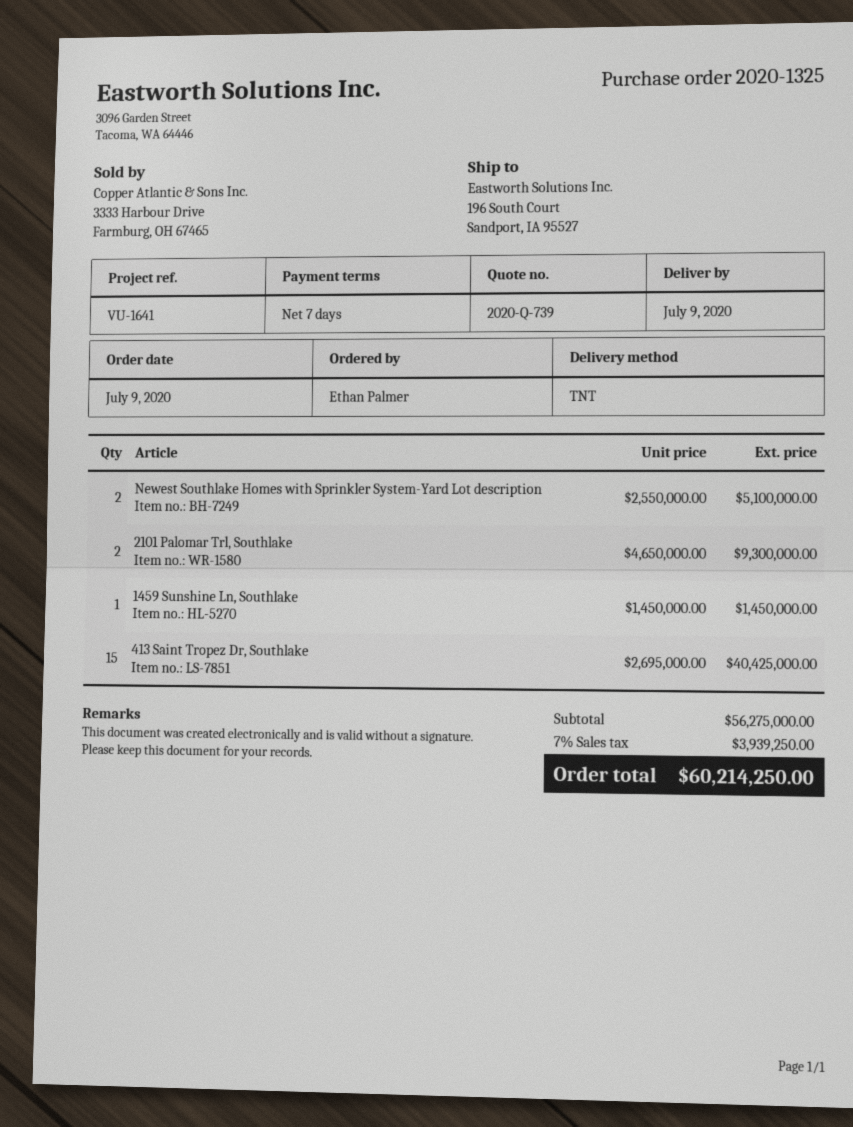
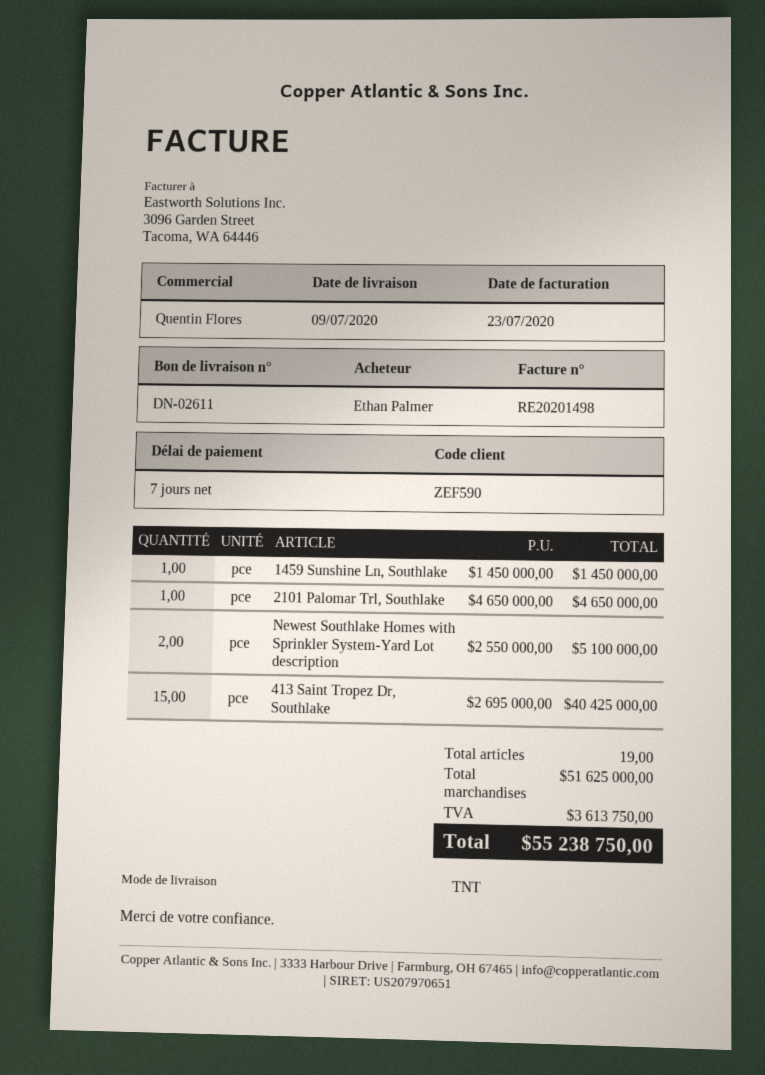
2101 Palomar Trl, Southlake: 2 x 4650000.00 = 9300000.00 -> 1 x 4650000.00 = 4650000.00
subtotal: 56275000.00 -> 51625000.00
tax: 3939250.00 -> 3613750.00
total: 60214250.00 -> 55238750.00

